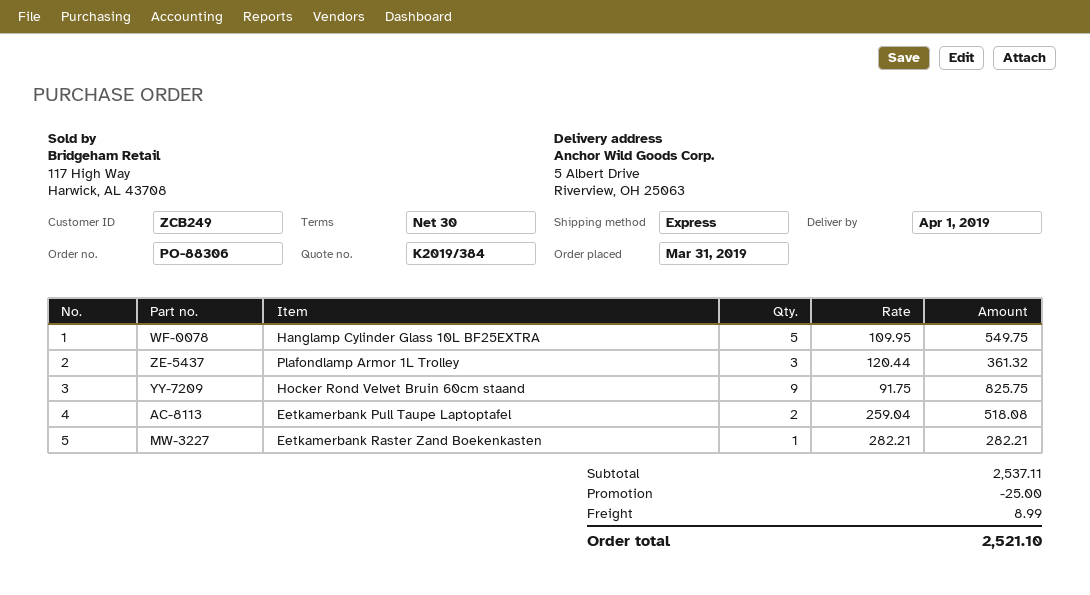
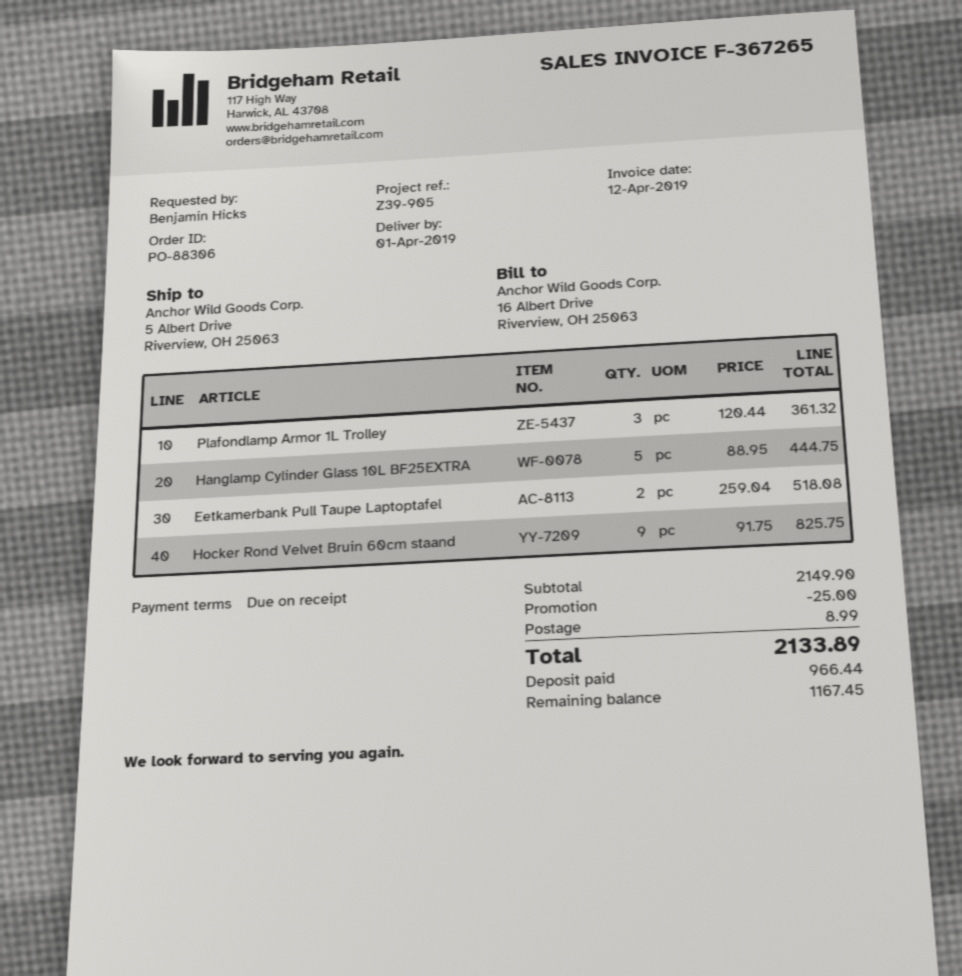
payment terms: 30 days -> on receipt
Hanglamp Cylinder Glass 10L BF25EXTRA: 5 x 109.95 = 549.75 -> 5 x 88.95 = 444.75
Eetkamerbank Raster Zand Boekenkasten: 1 x 282.21 = 282.21 -> none
subtotal: 2537.11 -> 2149.90
total: 2521.10 -> 2133.89

